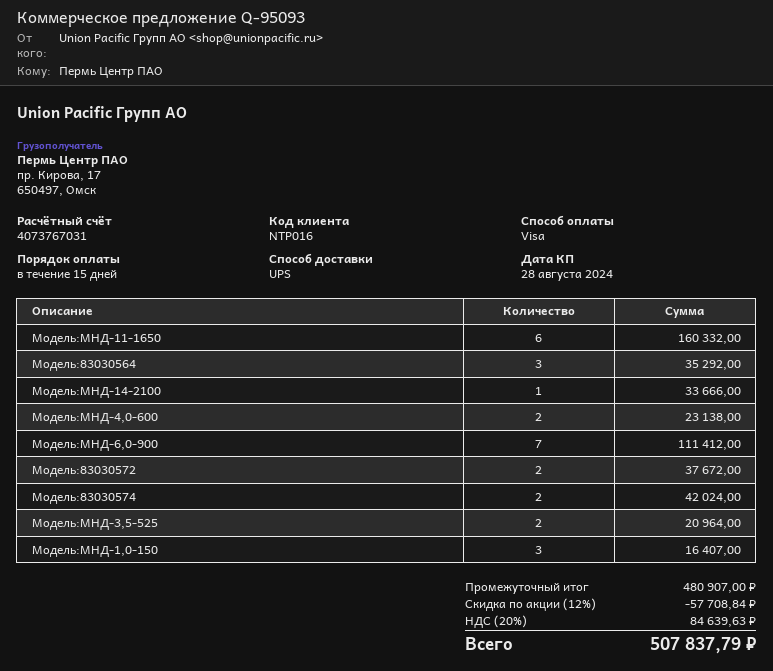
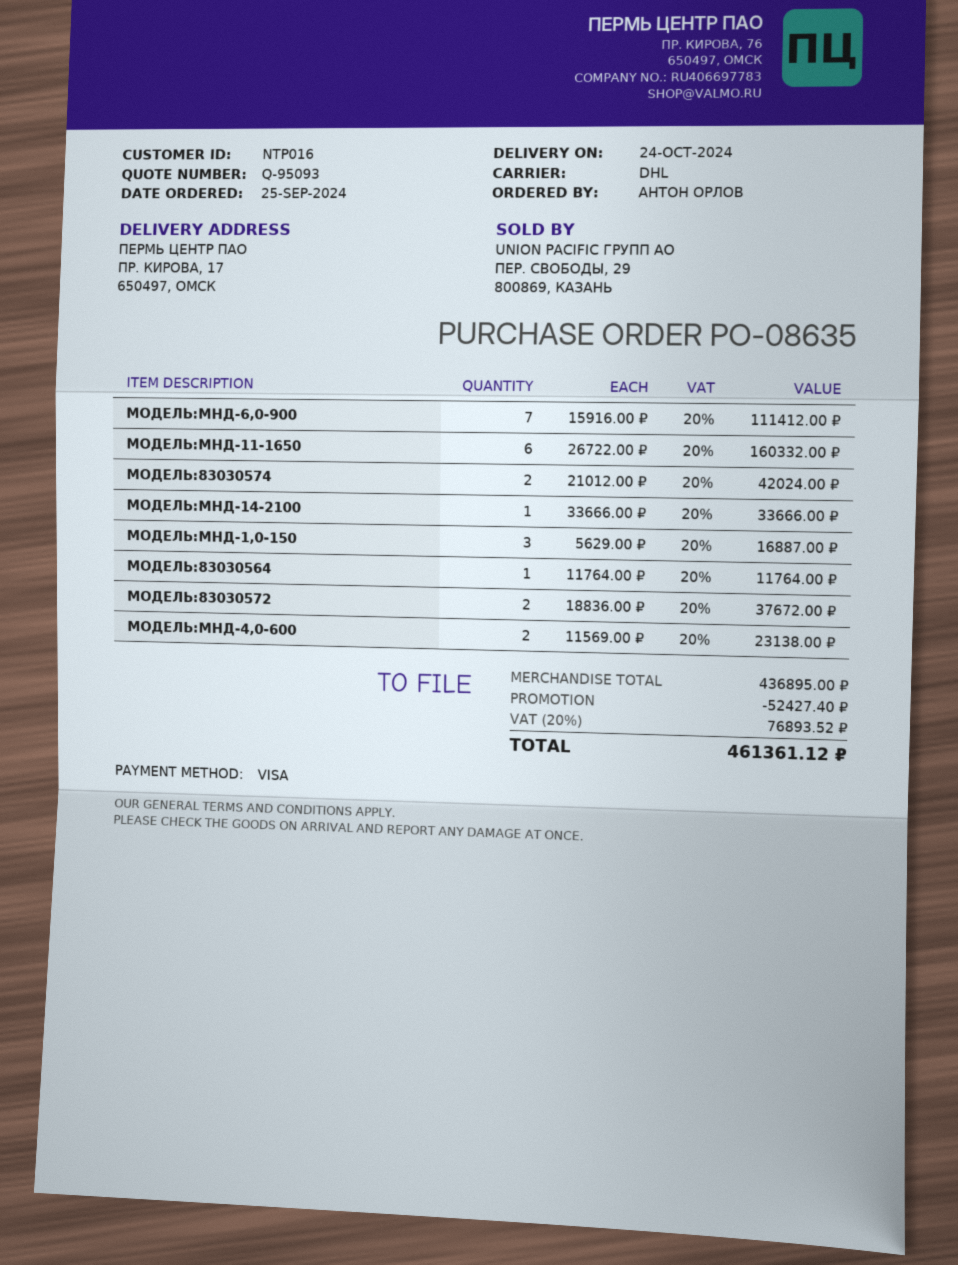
shipping method: UPS -> DHL
Модель:83030564: 3 for 35292.00 -> 1 for 11764.00
Модель:МНД-3,5-525: 2 for 20964.00 -> none
Модель:МНД-1,0-150: 3 for 16407.00 -> 3 for 16887.00
subtotal: 480907.00 -> 436895.00
discount: 57708.84 -> 52427.40
tax: 20% = 84639.63 -> 20% = 76893.52
total: 507837.79 -> 461361.12

